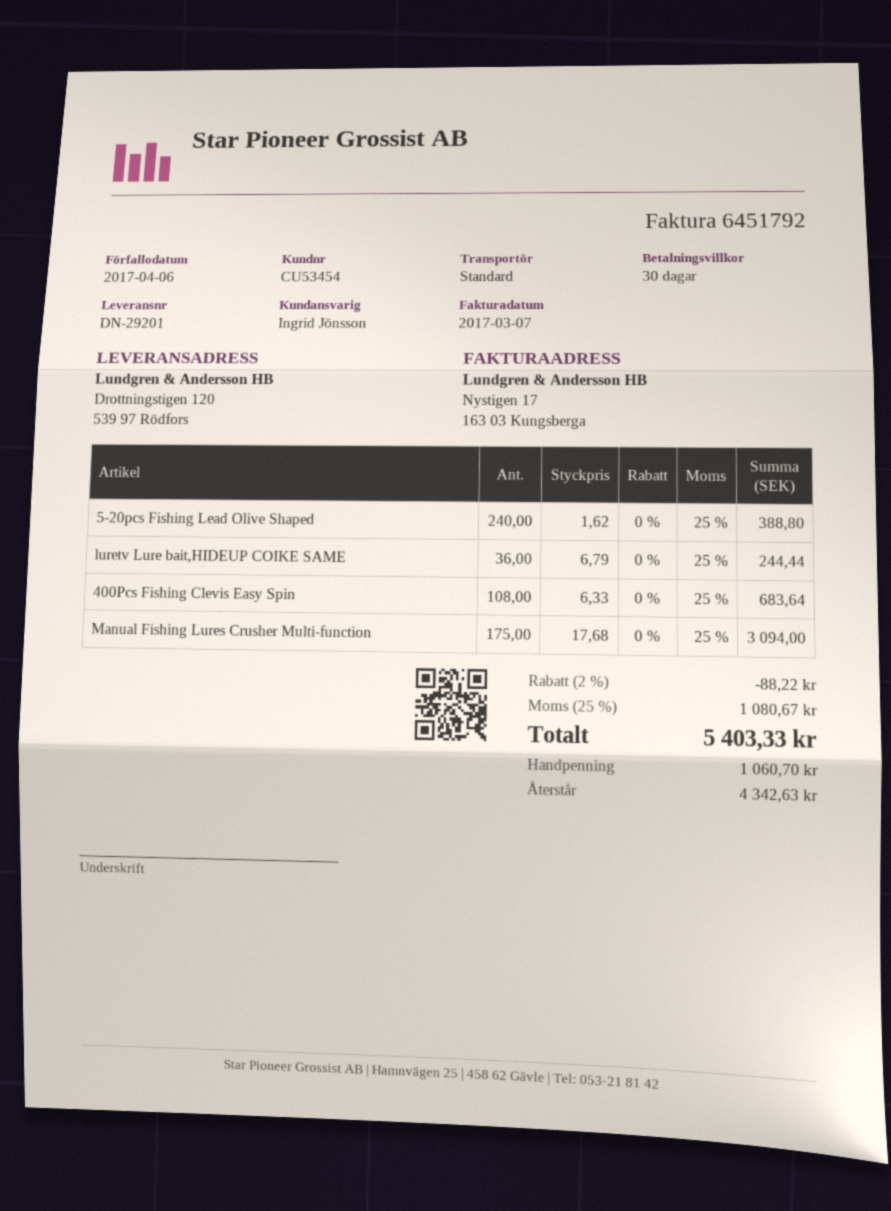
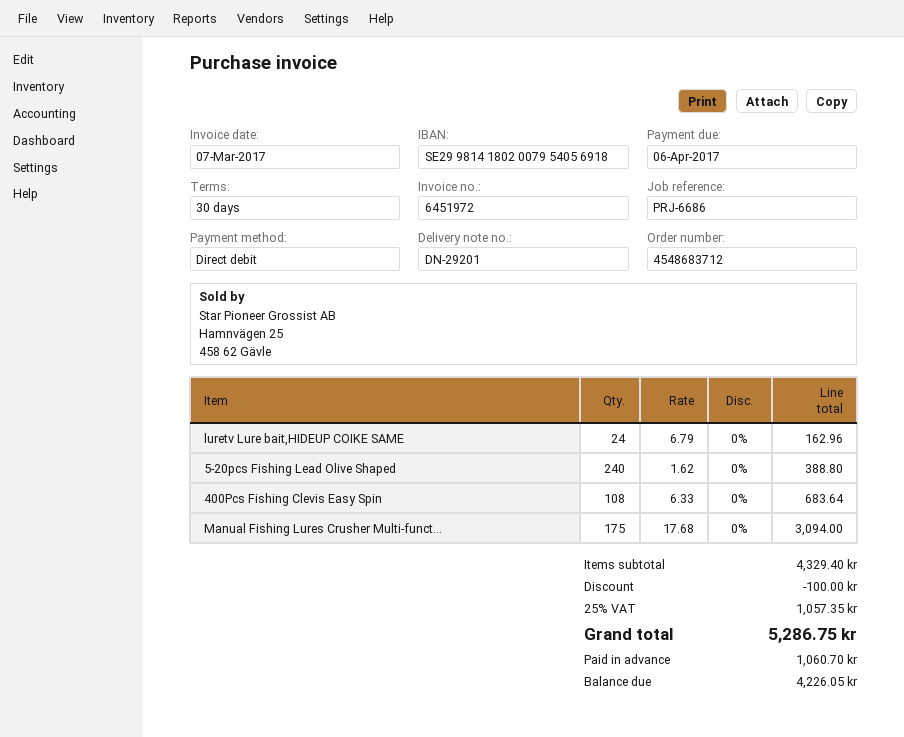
invoice number: 6451792 -> 6451972
luretv Lure bait,HIDEUP COIKE SAME: 36 x 6.79 = 244.44 -> 24 x 6.79 = 162.96
discount: 88.22 -> 100.00
tax: 25% = 1080.67 -> 25% = 1057.35
total: 5403.33 -> 5286.75
balance: 4342.63 -> 4226.05

